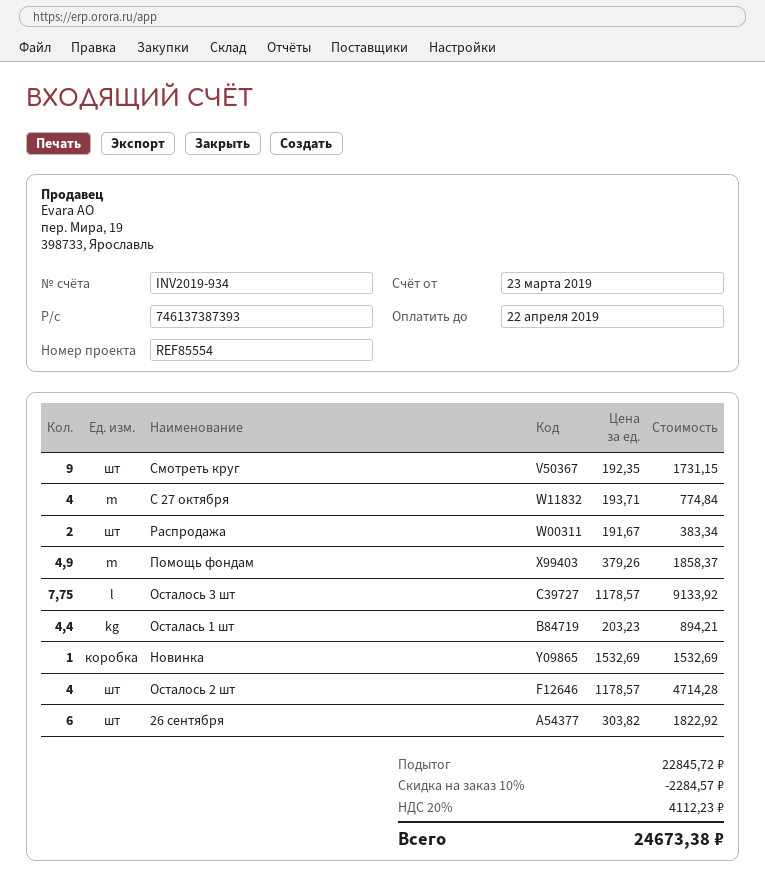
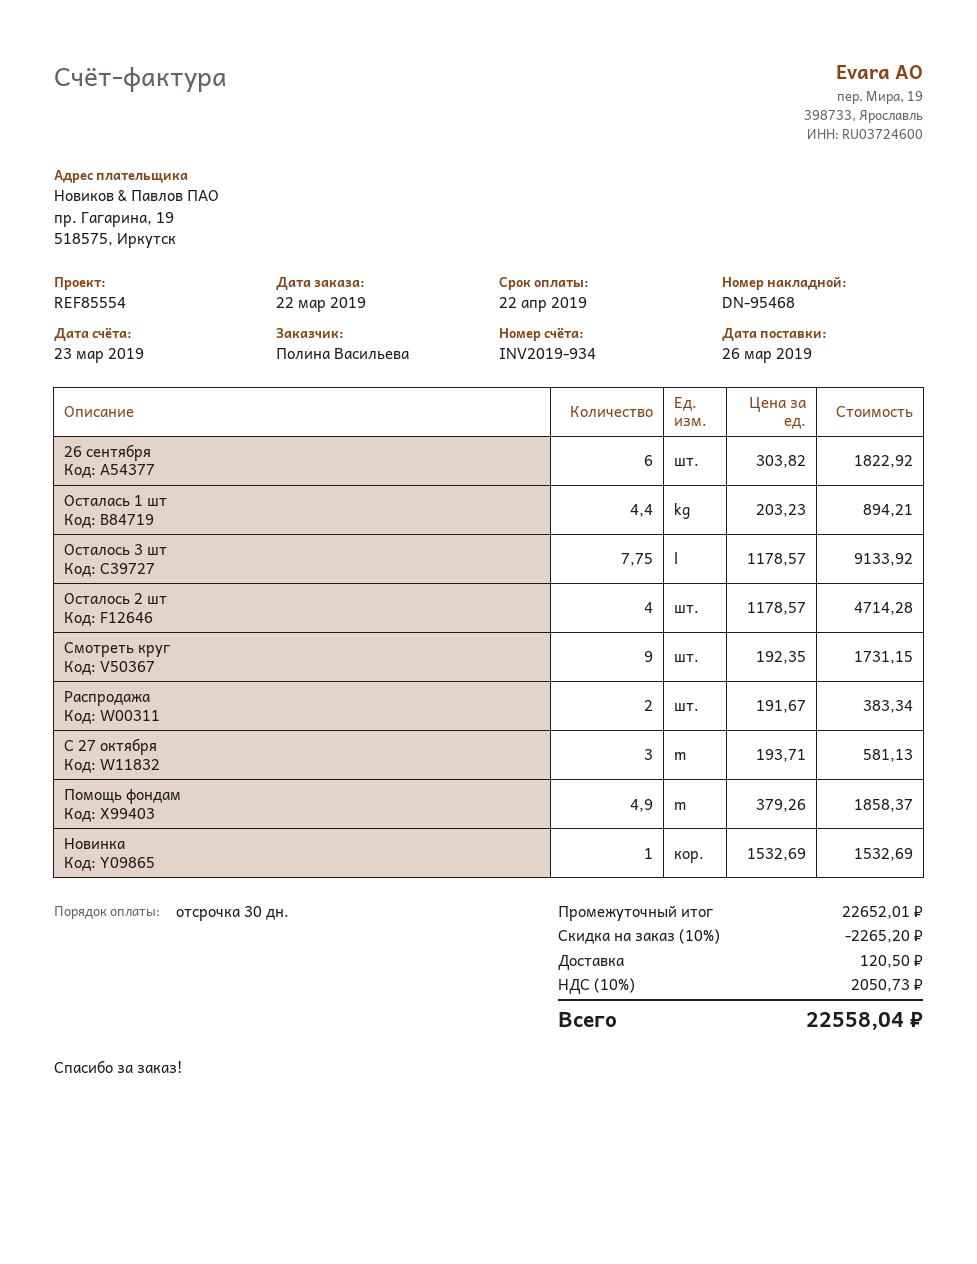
С 27 октября: 4 x 193.71 = 774.84 -> 3 x 193.71 = 581.13
subtotal: 22845.72 -> 22652.01
discount: 10% = 2284.57 -> 10% = 2265.20
shipping: none -> 120.50
tax: 20% = 4112.23 -> 10% = 2050.73
total: 24673.38 -> 22558.04

